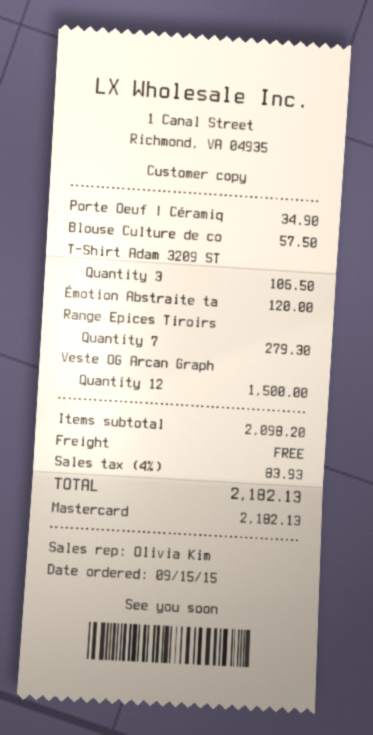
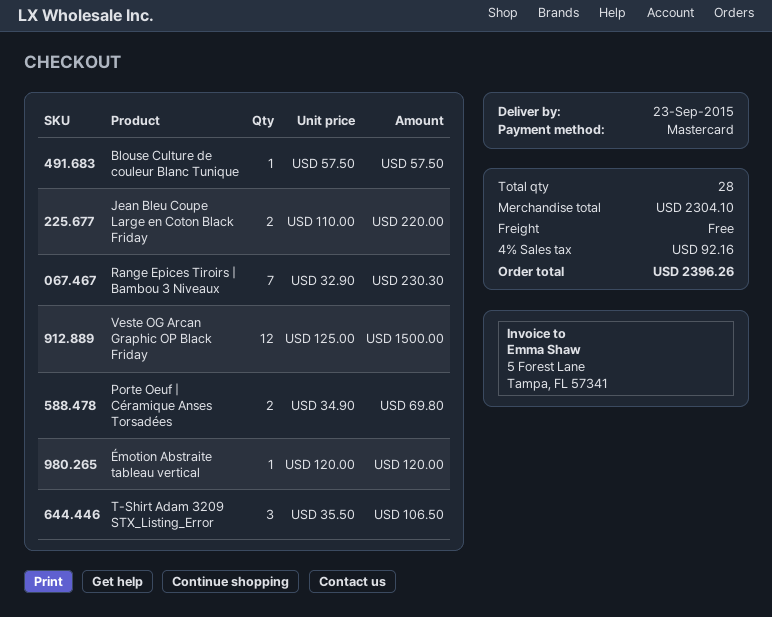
Porte Oeuf | Céramiq: 1 for 34.90 -> 2 for 69.80
Range Epices Tiroirs: 7 for 279.30 -> 7 for 230.30
Jean Bleu Coupe Large en Coton Black Friday: none -> 2 for 220.00
subtotal: 2098.20 -> 2304.10
tax: 4% = 83.93 -> 4% = 92.16
total: 2182.13 -> 2396.26

